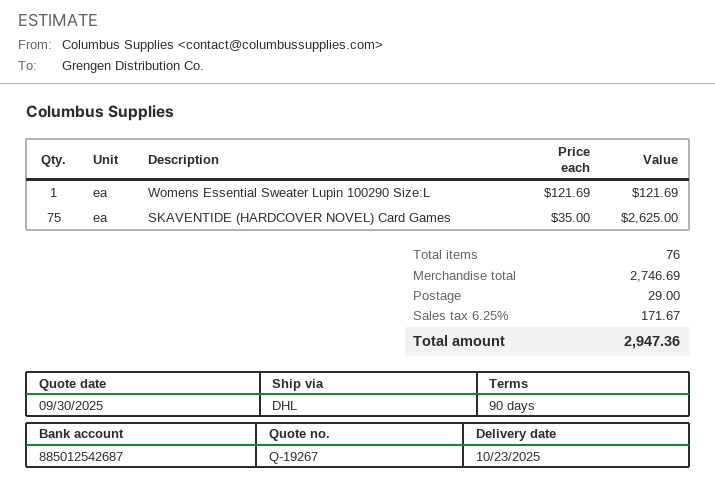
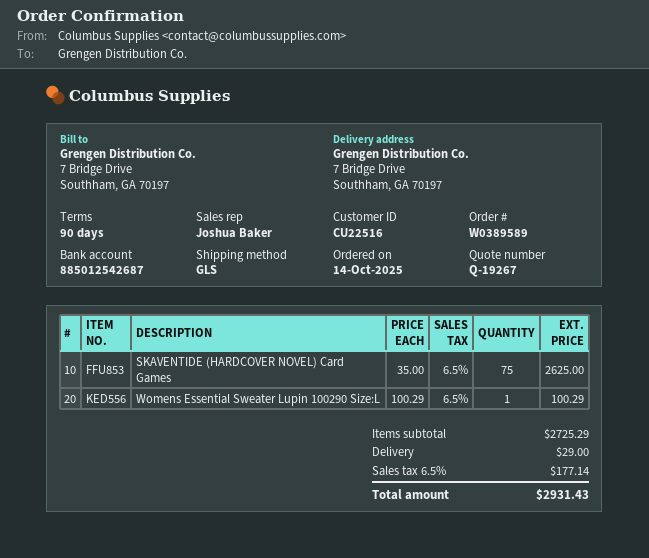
shipping method: DHL -> GLS
Womens Essential Sweater Lupin 100290 Size:L: 1 x 121.69 = 121.69 -> 1 x 100.29 = 100.29
subtotal: 2746.69 -> 2725.29
tax: 6.25% = 171.67 -> 6.5% = 177.14
total: 2947.36 -> 2931.43

